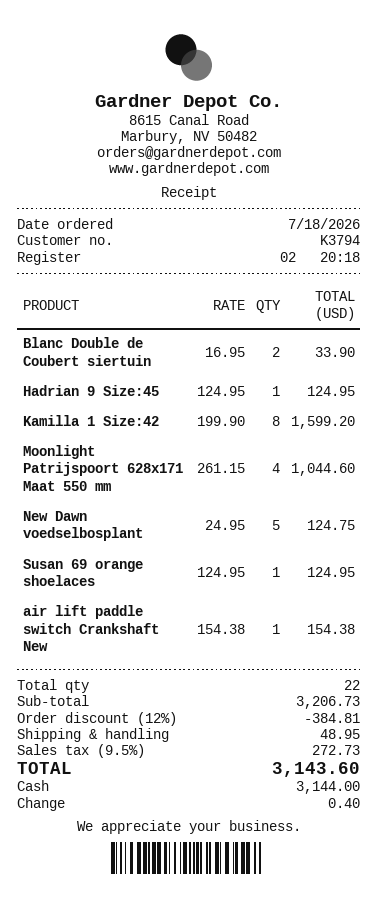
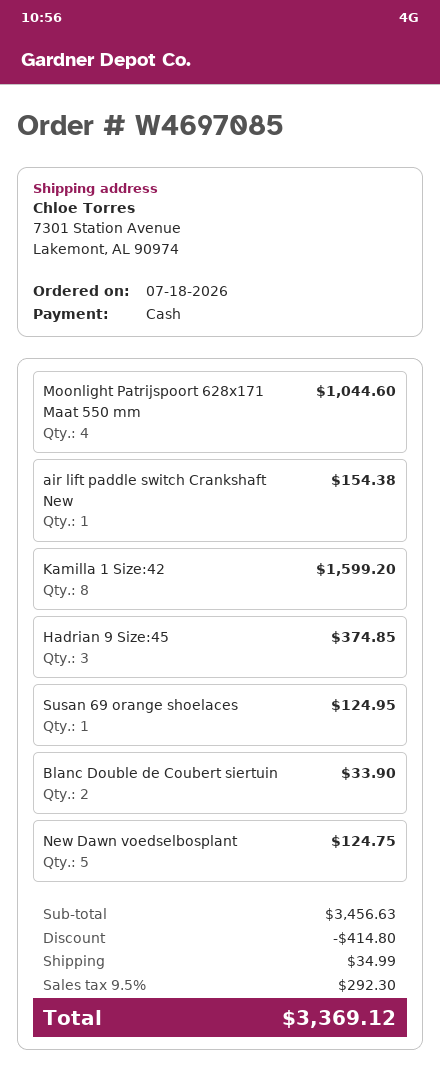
Hadrian 9 Size:45: 1 for 124.95 -> 3 for 374.85
subtotal: 3206.73 -> 3456.63
discount: 384.81 -> 414.80
shipping: 48.95 -> 34.99
tax: 9.5% = 272.73 -> 9.5% = 292.30
total: 3143.60 -> 3369.12

